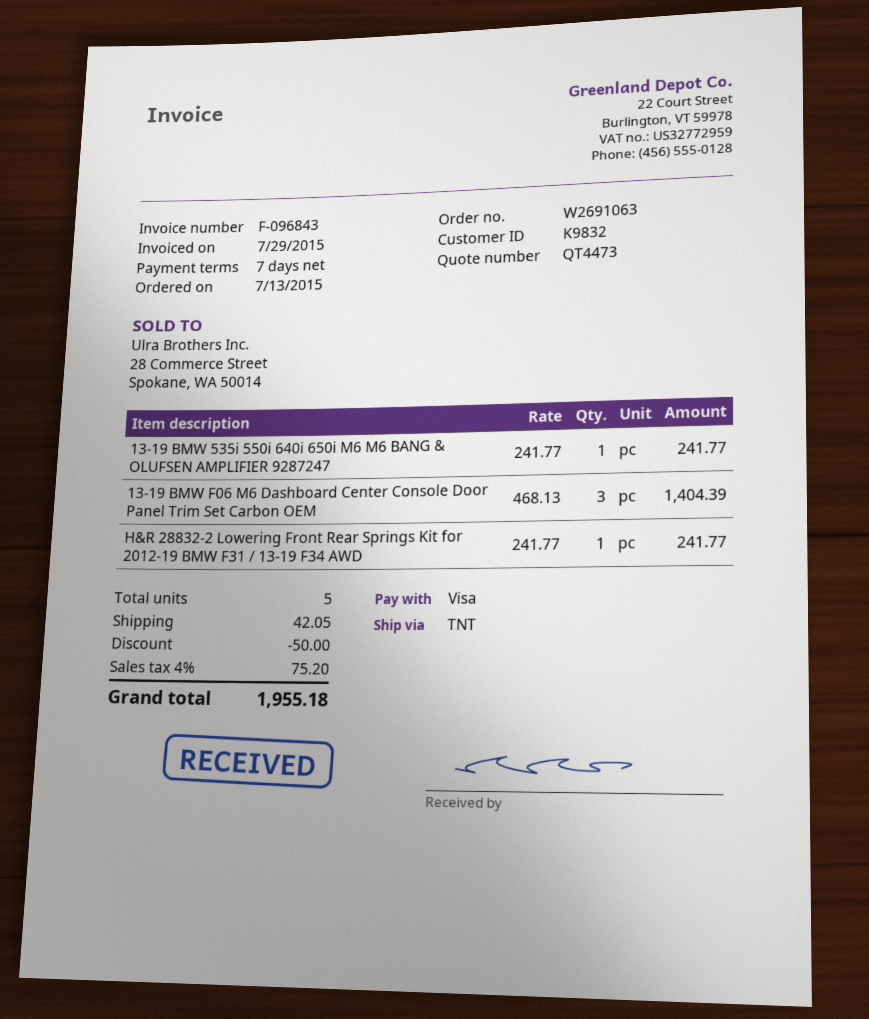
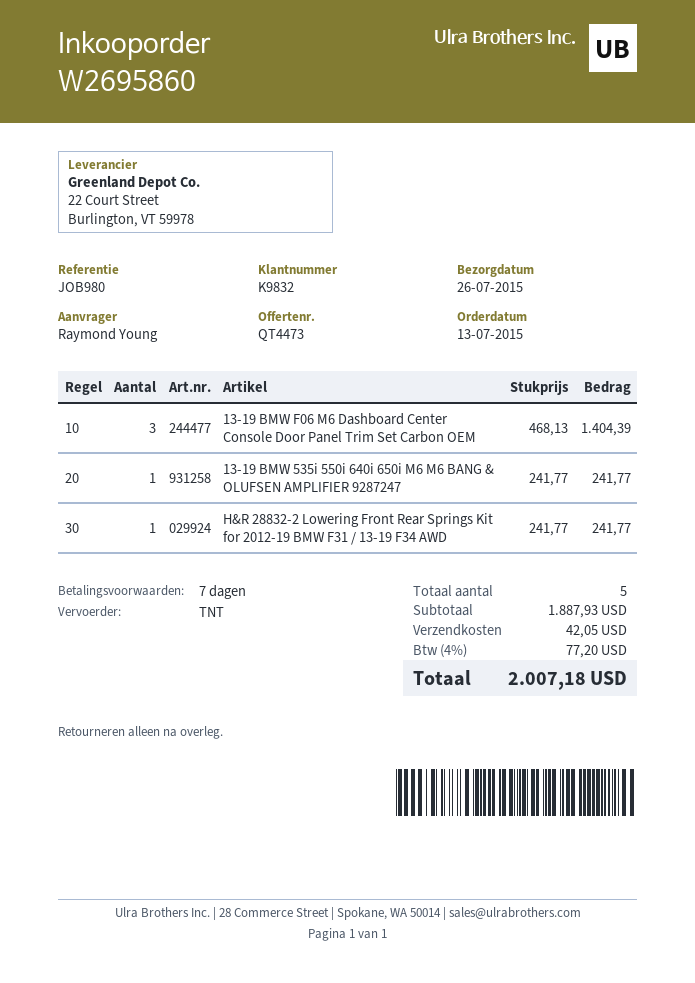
order number: W2691063 -> W2695860
discount: 50.00 -> none
tax: 4% = 75.20 -> 4% = 77.20
total: 1955.18 -> 2007.18

